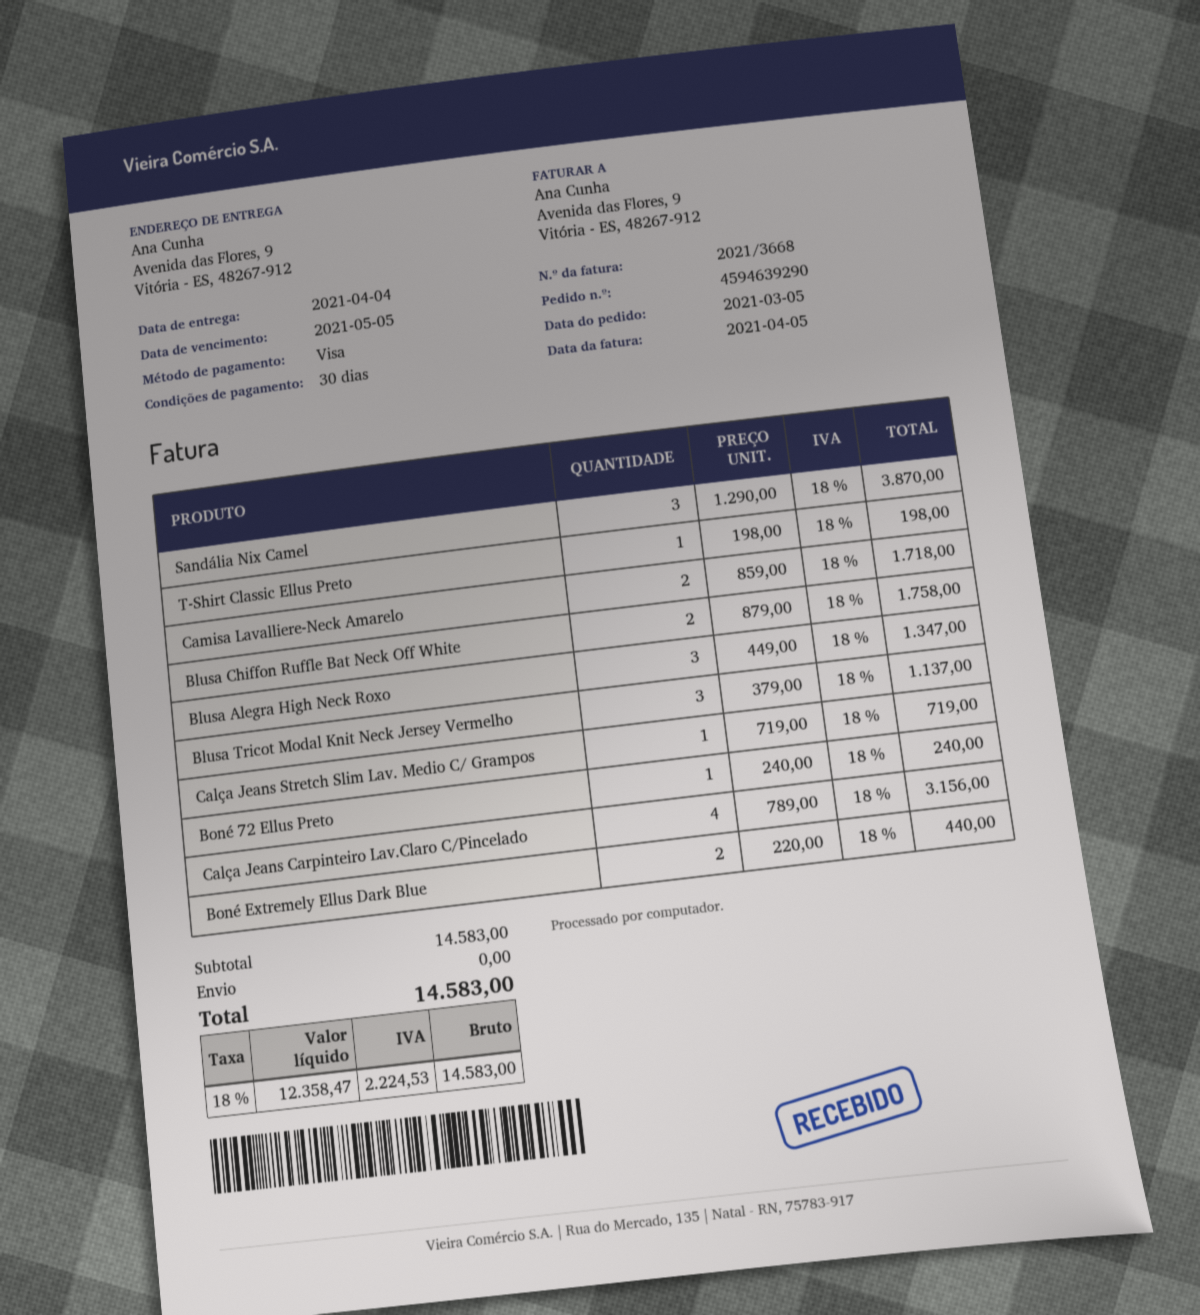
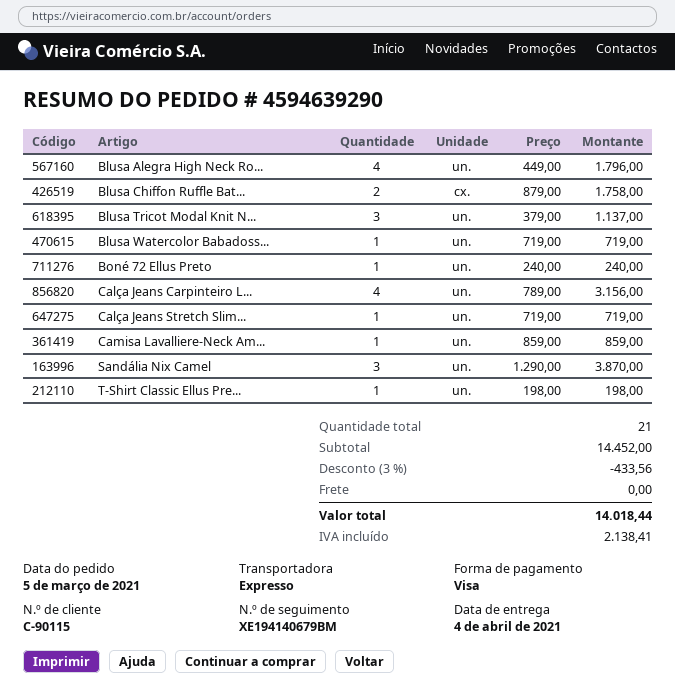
Camisa Lavalliere-Neck Amarelo: 2 x 859.00 = 1718.00 -> 1 x 859.00 = 859.00
Blusa Alegra High Neck Roxo: 3 x 449.00 = 1347.00 -> 4 x 449.00 = 1796.00
Boné Extremely Ellus Dark Blue: 2 x 220.00 = 440.00 -> none
Blusa Watercolor Babadoss...: none -> 1 x 719.00 = 719.00
subtotal: 14583.00 -> 14452.00
discount: none -> 3% = 433.56
tax: 2224.53 -> 2138.41
total: 14583.00 -> 14018.44

